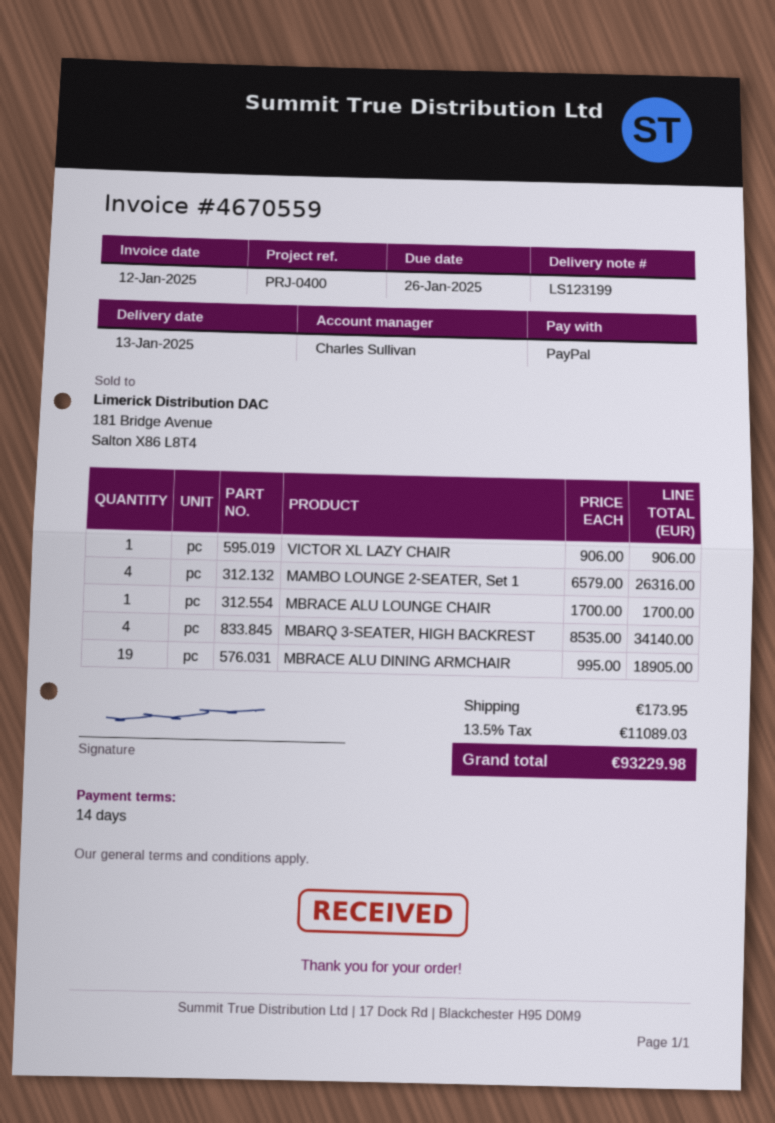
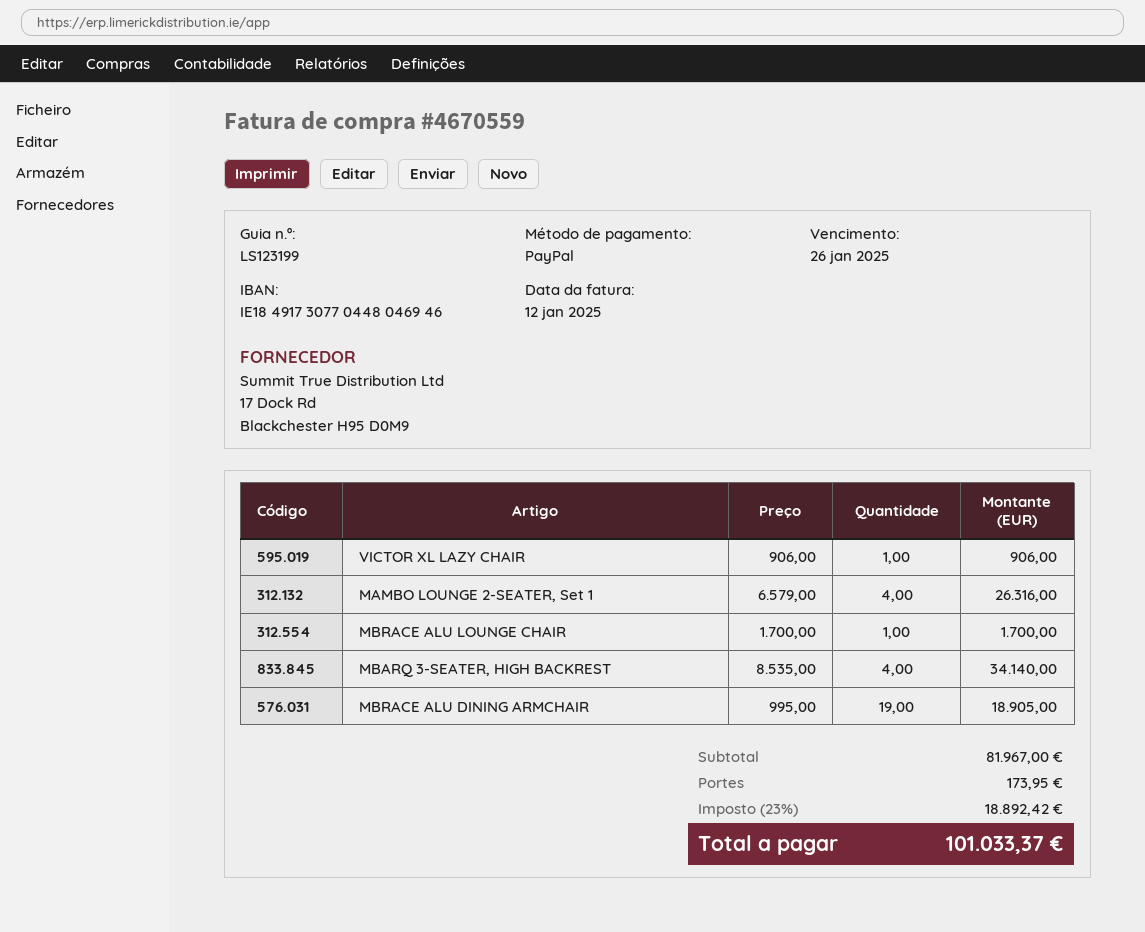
tax: 13.5% = 11089.03 -> 23% = 18892.42
total: 93229.98 -> 101033.37

